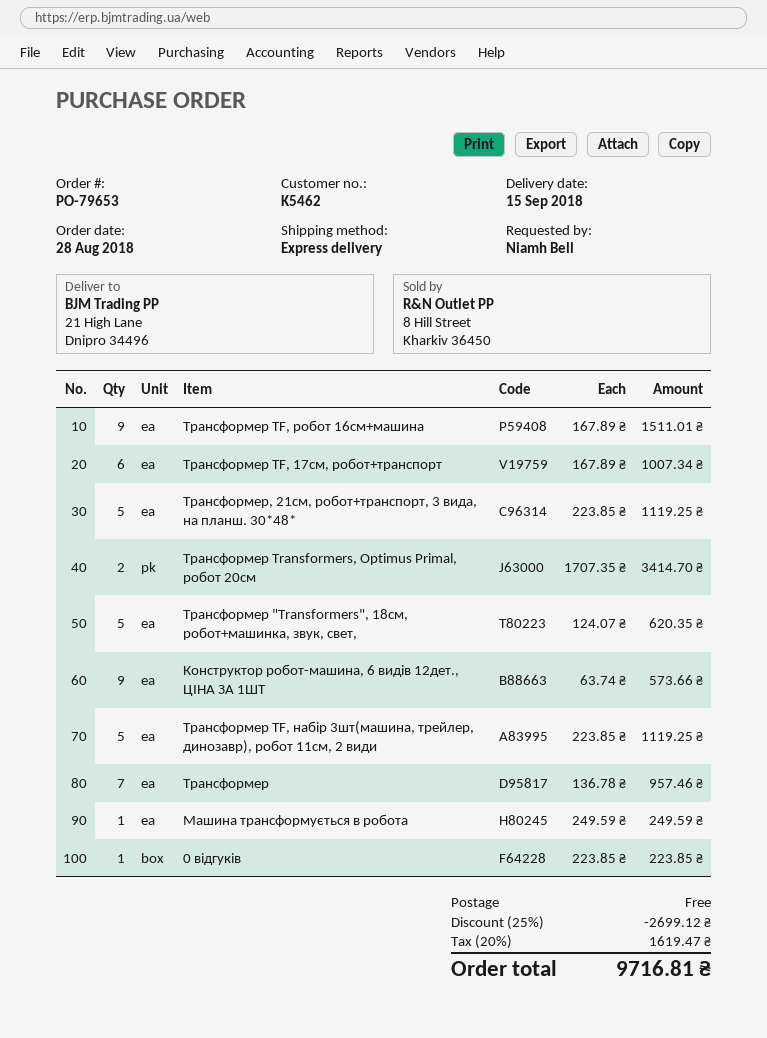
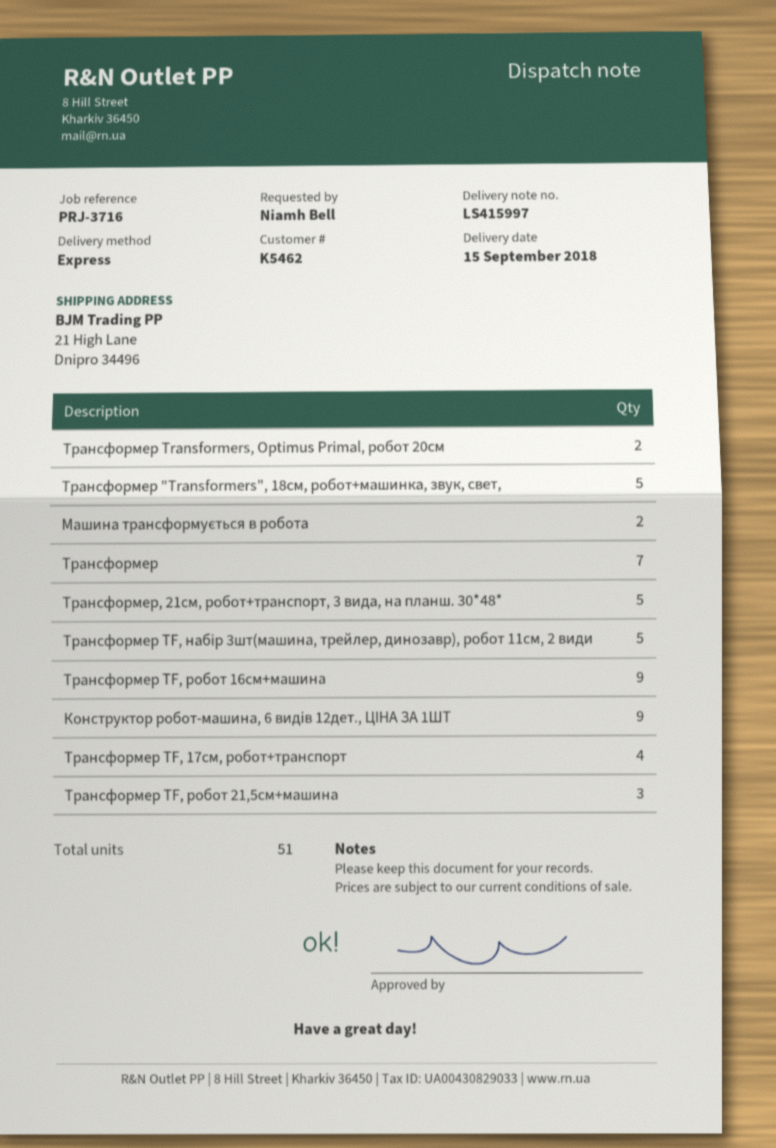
Трансформер TF, 17см, робот+транспорт: 6 -> 4
Машина трансформується в робота: 1 -> 2
0 відгуків: 1 -> none
Трансформер TF, робот 21,5см+машина: none -> 3

